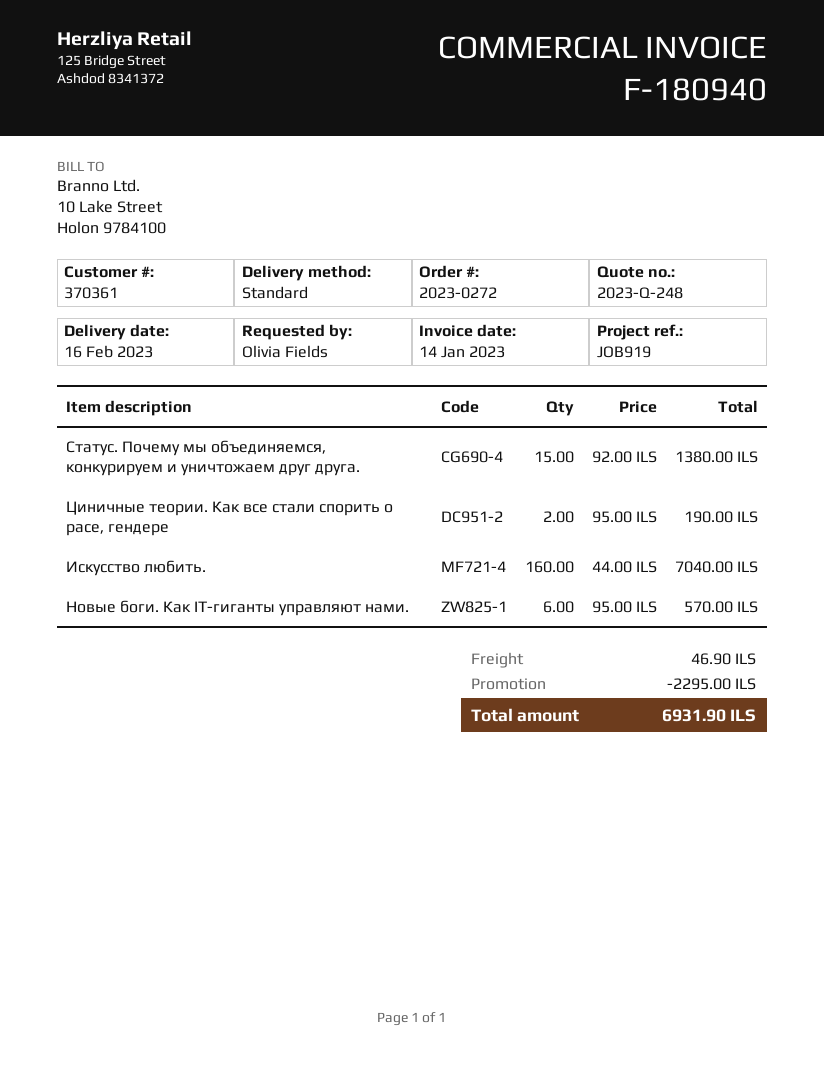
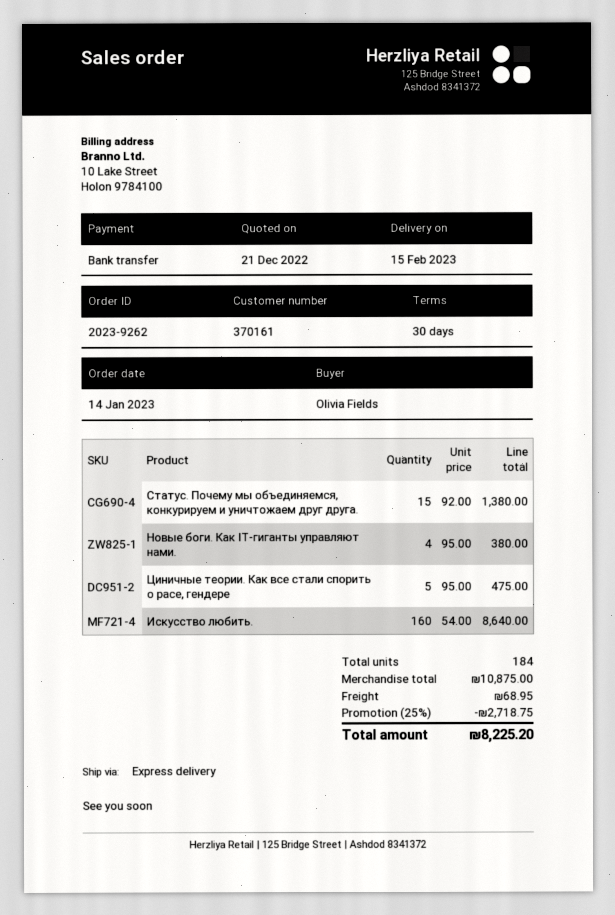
order number: 2023-0272 -> 2023-9262
delivery date: 2023-02-16 -> 2023-02-15
customer number: 370361 -> 370161
shipping method: standard -> express
Циничные теории. Как все стали спорить о расе, гендере: 2 x 95.00 = 190.00 -> 5 x 95.00 = 475.00
Искусство любить.: 160 x 44.00 = 7040.00 -> 160 x 54.00 = 8640.00
Новые боги. Как IT-гиганты управляют нами.: 6 x 95.00 = 570.00 -> 4 x 95.00 = 380.00
discount: 2295.00 -> 2718.75
shipping: 46.90 -> 68.95
total: 6931.90 -> 8225.20

